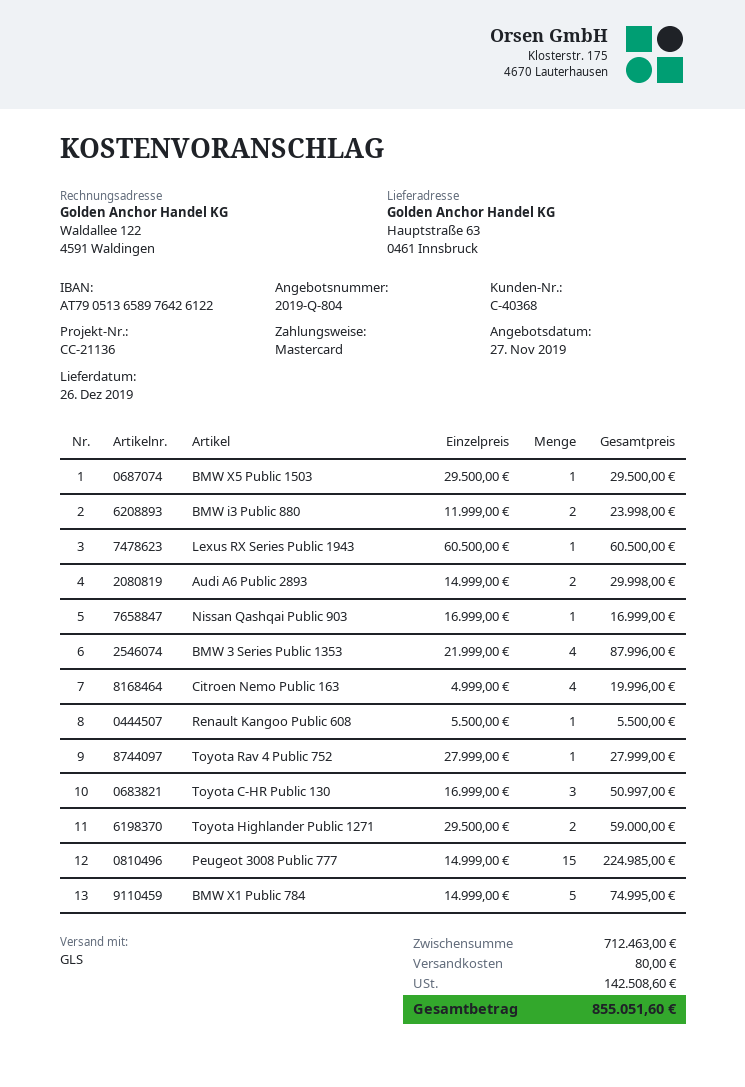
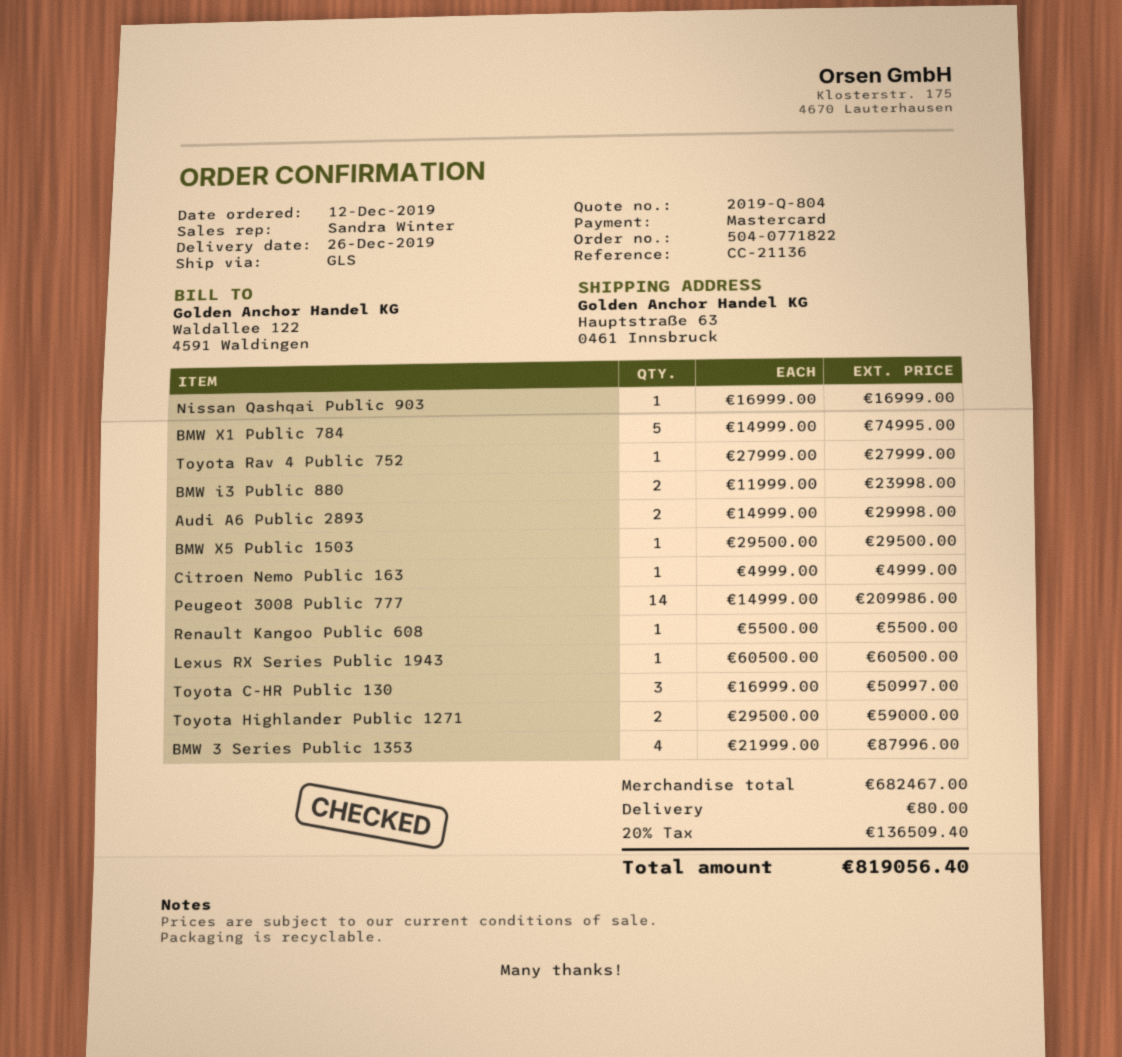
Citroen Nemo Public 163: 4 x 4999.00 = 19996.00 -> 1 x 4999.00 = 4999.00
Peugeot 3008 Public 777: 15 x 14999.00 = 224985.00 -> 14 x 14999.00 = 209986.00
subtotal: 712463.00 -> 682467.00
tax: 142508.60 -> 136509.40
total: 855051.60 -> 819056.40

